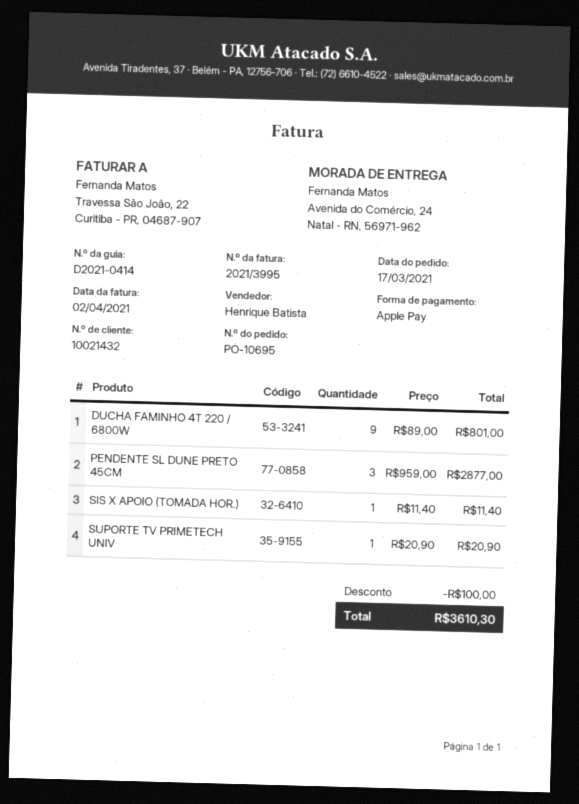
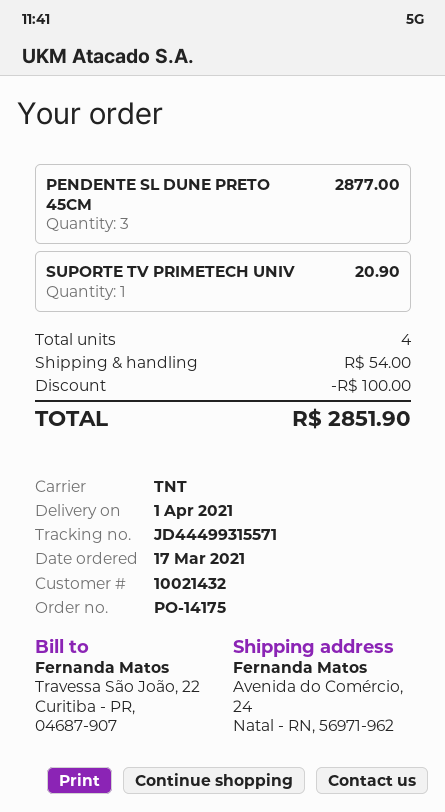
order number: PO-10695 -> PO-14175
DUCHA FAMINHO 4T 220 / 6800W: 9 for 801.00 -> none
SIS X APOIO (TOMADA HOR.): 1 for 11.40 -> none
shipping: none -> 54.00
total: 3610.30 -> 2851.90

